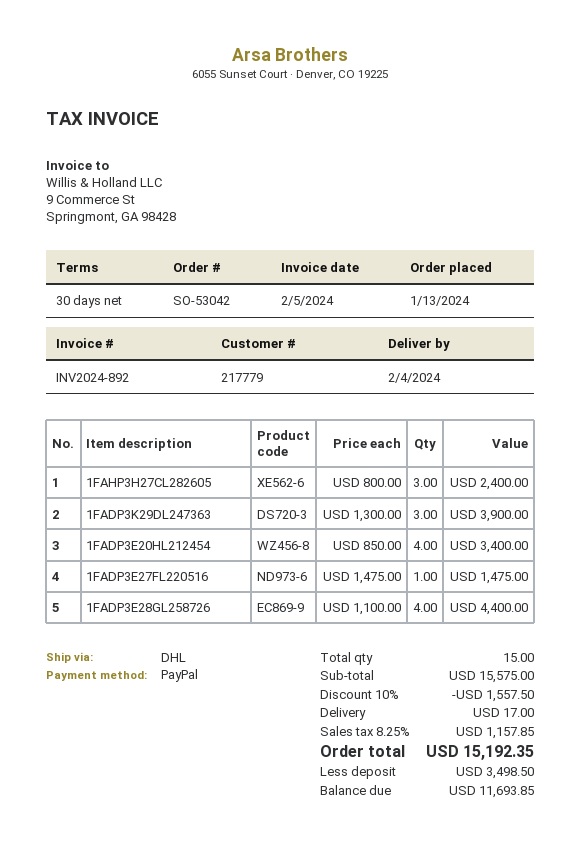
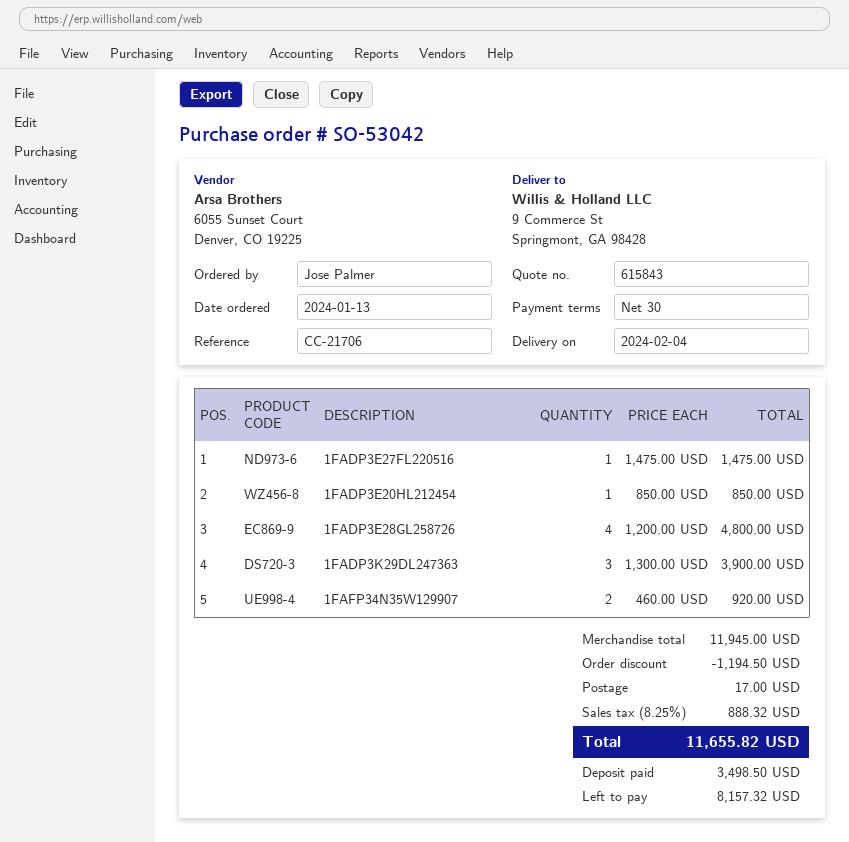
1FAHP3H27CL282605: 3 x 800.00 = 2400.00 -> none
1FADP3E20HL212454: 4 x 850.00 = 3400.00 -> 1 x 850.00 = 850.00
1FADP3E28GL258726: 4 x 1100.00 = 4400.00 -> 4 x 1200.00 = 4800.00
1FAFP34N35W129907: none -> 2 x 460.00 = 920.00
subtotal: 15575.00 -> 11945.00
discount: 1557.50 -> 1194.50
tax: 8.25% = 1157.85 -> 8.25% = 888.32
total: 15192.35 -> 11655.82
balance: 11693.85 -> 8157.32

